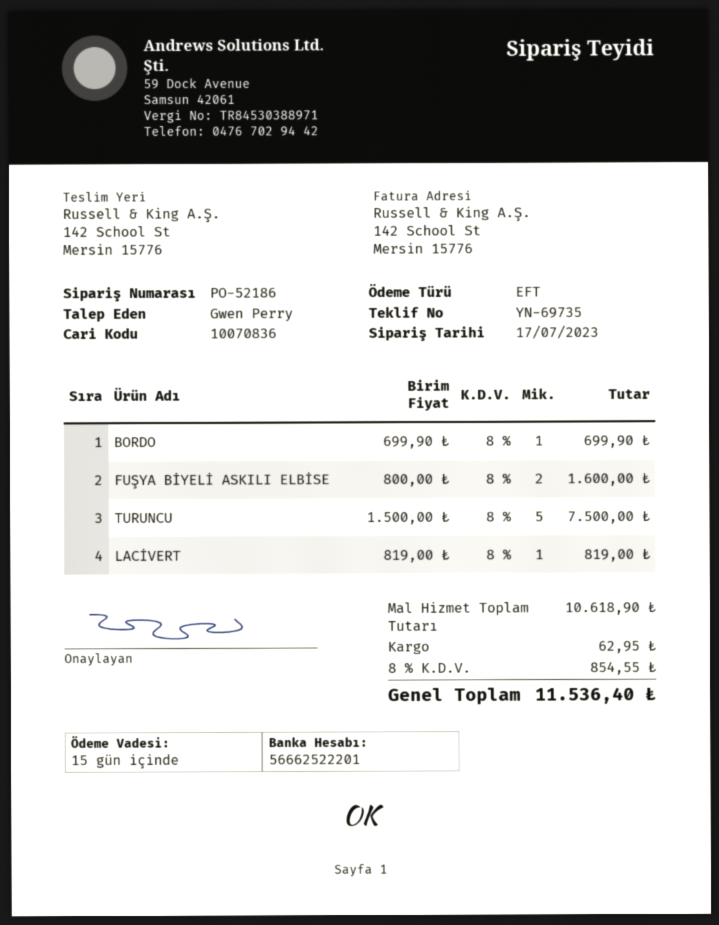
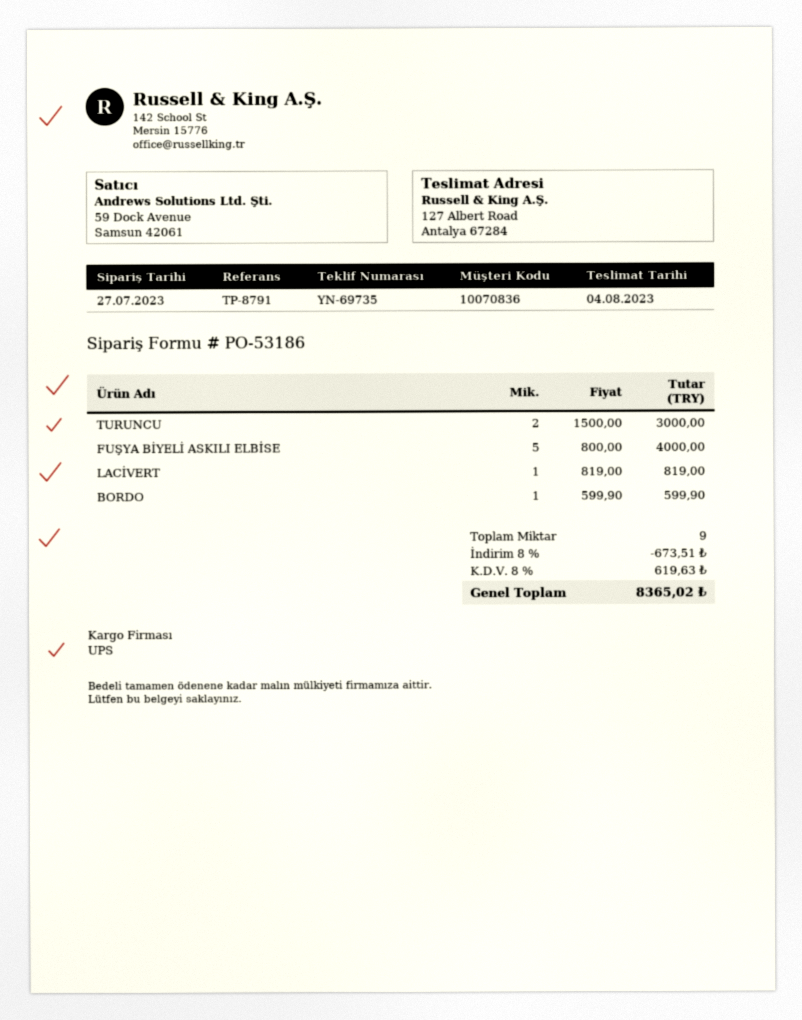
order number: PO-52186 -> PO-53186
order date: 2023-07-17 -> 2023-07-27
ship to: 142 School St, Mersin 15776 -> 127 Albert Road, Antalya 67284
BORDO: 1 x 699.90 = 699.90 -> 1 x 599.90 = 599.90
FUŞYA BİYELİ ASKILI ELBİSE: 2 x 800.00 = 1600.00 -> 5 x 800.00 = 4000.00
TURUNCU: 5 x 1500.00 = 7500.00 -> 2 x 1500.00 = 3000.00
discount: none -> 8% = 673.51
shipping: 62.95 -> none
tax: 8% = 854.55 -> 8% = 619.63
total: 11536.40 -> 8365.02

